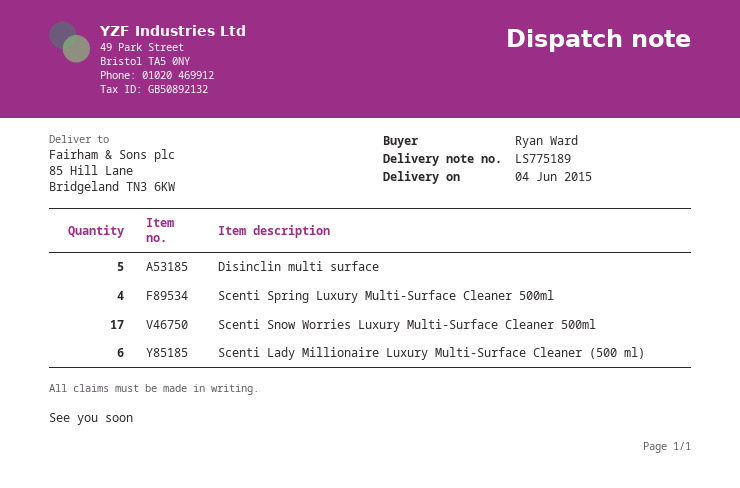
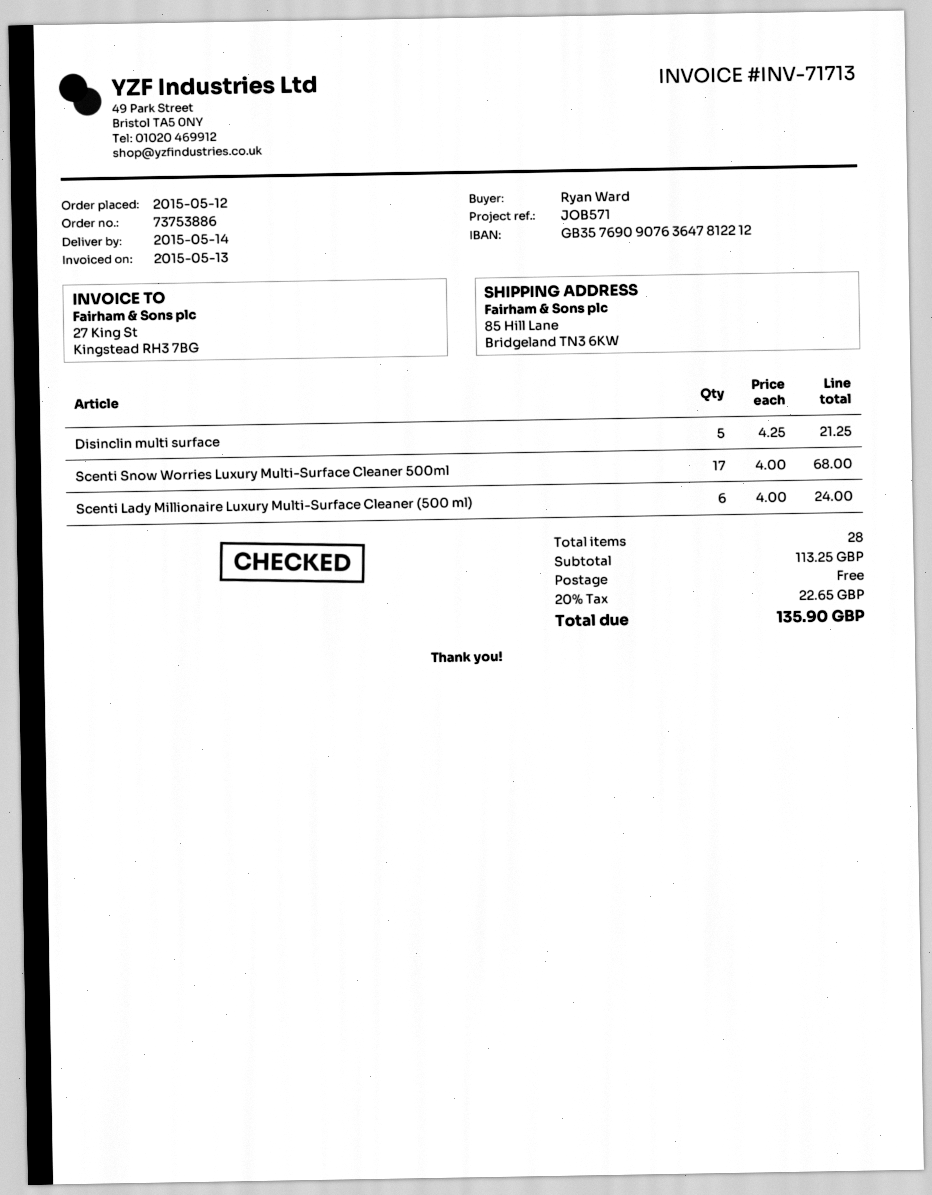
delivery date: 2015-06-04 -> 2015-05-14
Scenti Spring Luxury Multi-Surface Cleaner 500ml: 4 -> none

